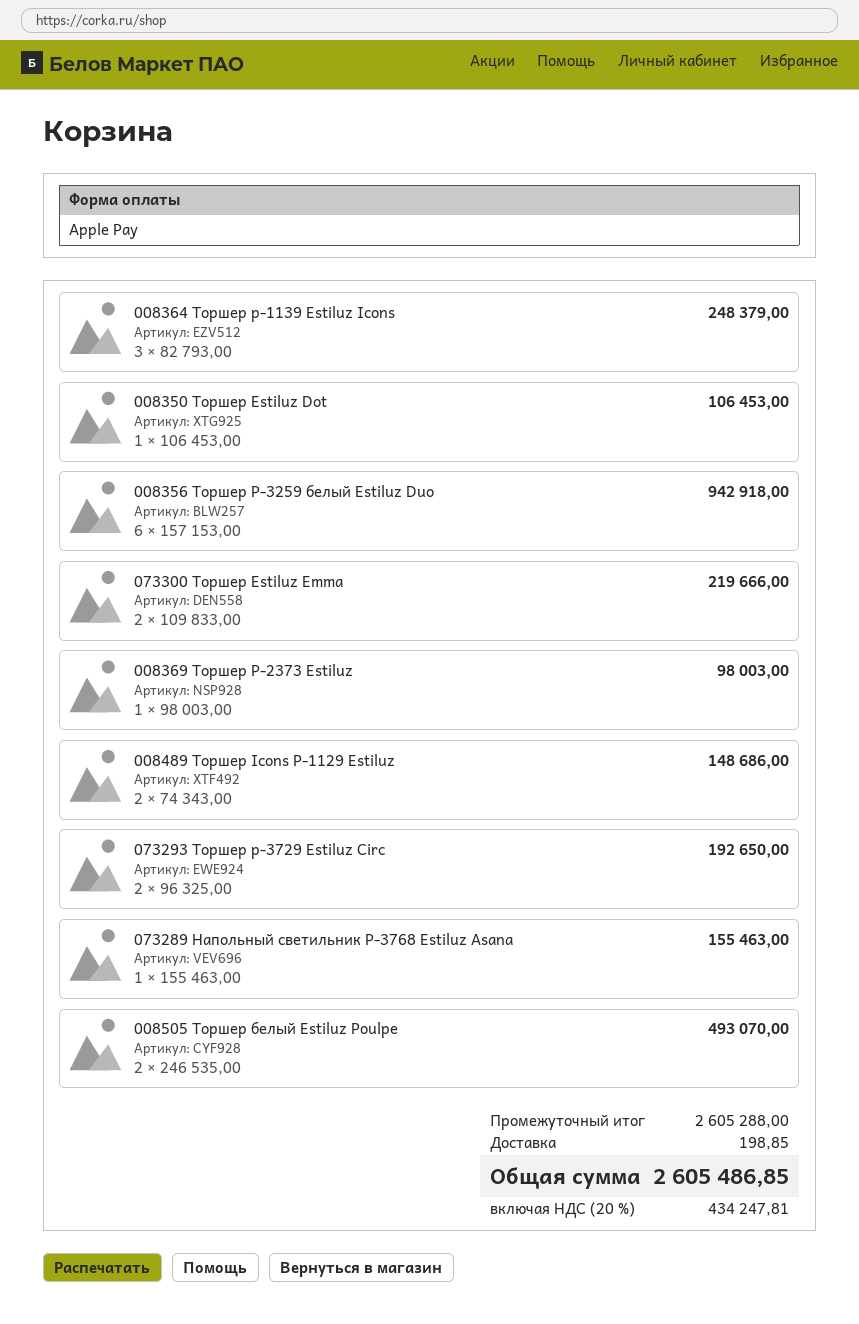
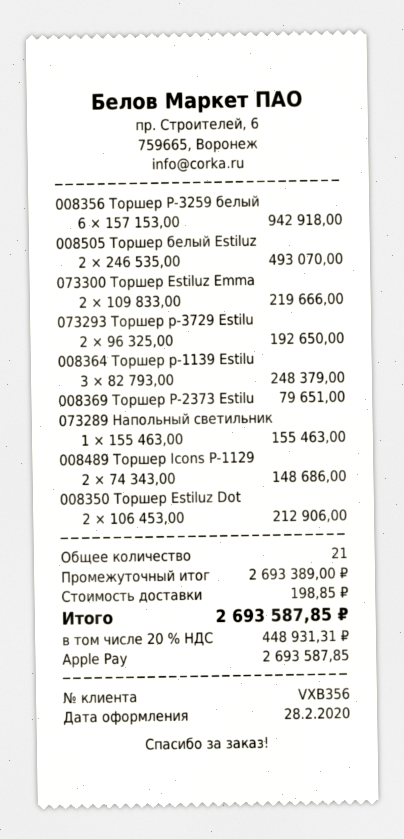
008350 Торшер Estiluz Dot: 1 x 106453.00 = 106453.00 -> 2 x 106453.00 = 212906.00
008369 Торшер P-2373 Estiluz: 1 x 98003.00 = 98003.00 -> 1 x 79651.00 = 79651.00
subtotal: 2605288.00 -> 2693389.00
tax: 20% = 434247.81 -> 20% = 448931.31
total: 2605486.85 -> 2693587.85

